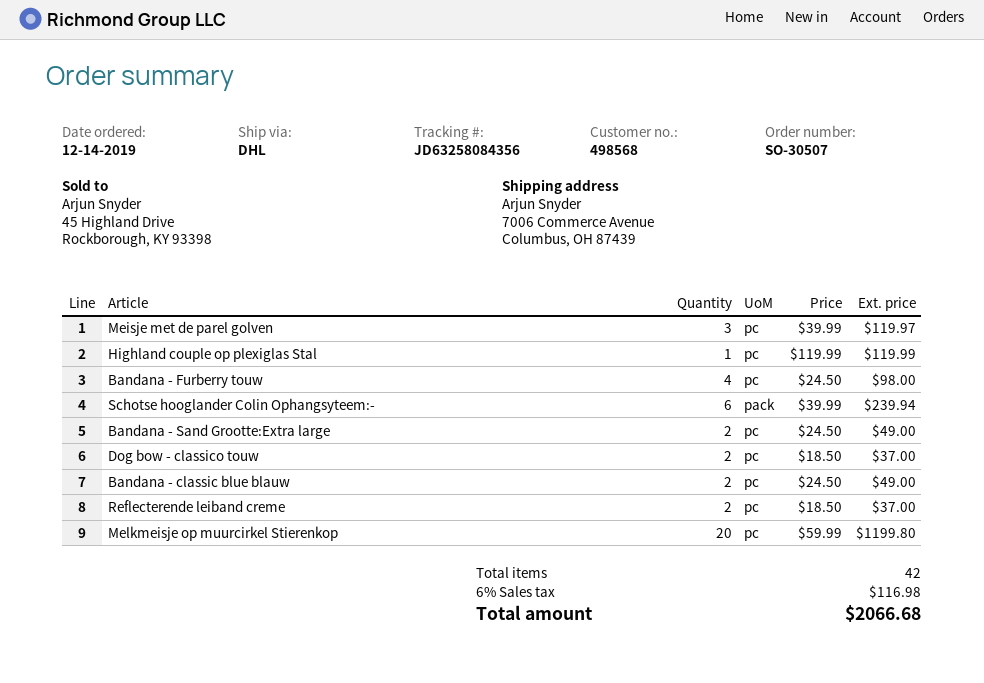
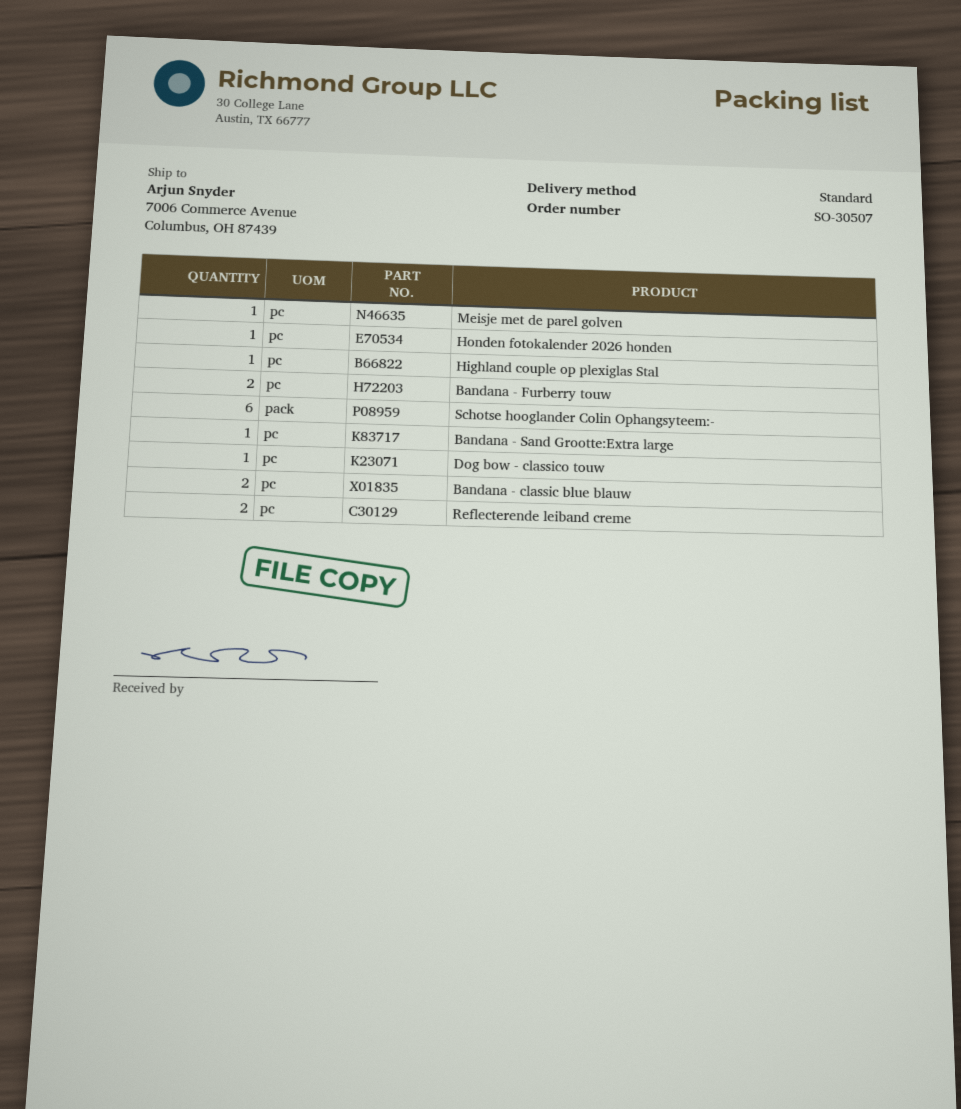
shipping method: DHL -> standard
Meisje met de parel golven: 3 -> 1
Bandana - Furberry touw: 4 -> 2
Bandana - Sand Grootte:Extra large: 2 -> 1
Dog bow - classico touw: 2 -> 1
Melkmeisje op muurcirkel Stierenkop: 20 -> none
Honden fotokalender 2026 honden: none -> 1

